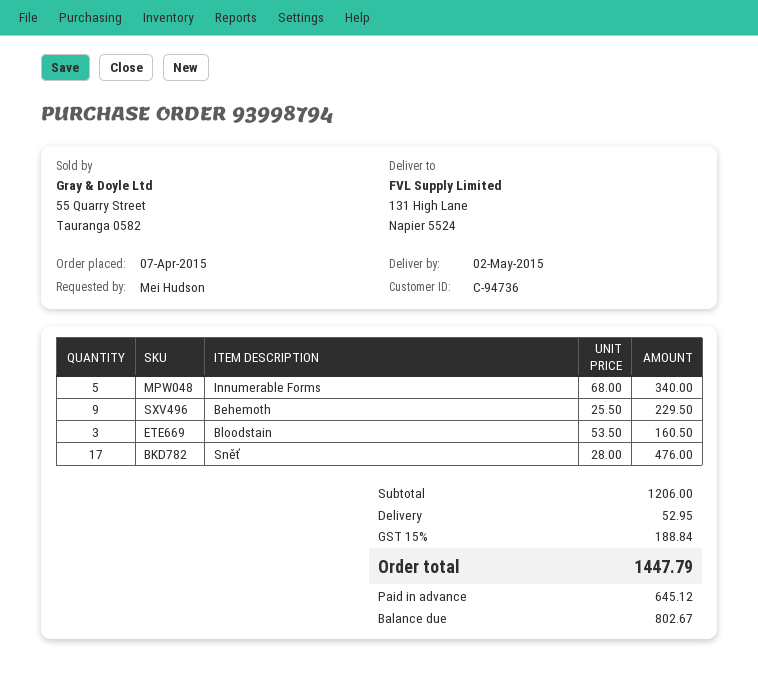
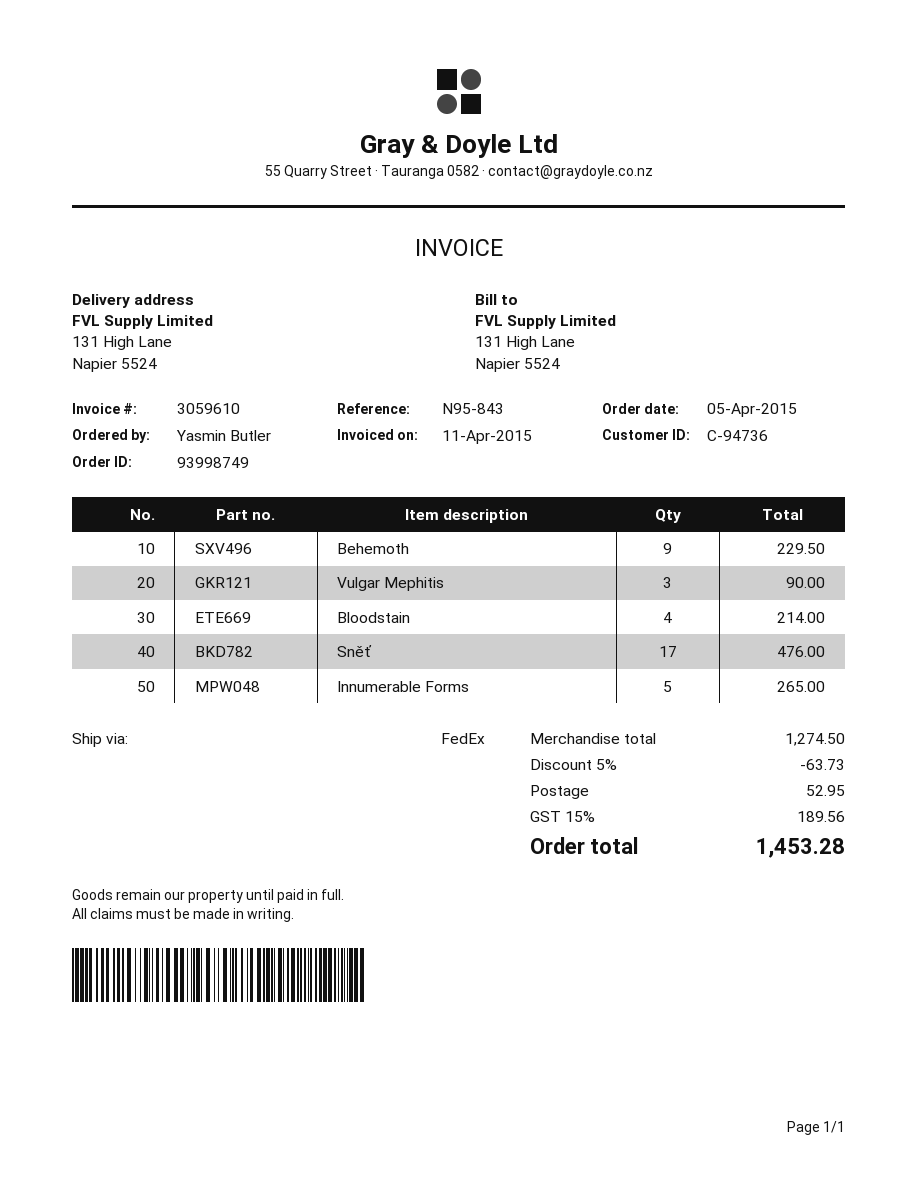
order number: 93998794 -> 93998749
order date: 2015-04-07 -> 2015-04-05
ordered by: Mei Hudson -> Yasmin Butler
Innumerable Forms: 5 for 340.00 -> 5 for 265.00
Bloodstain: 3 for 160.50 -> 4 for 214.00
Vulgar Mephitis: none -> 3 for 90.00
subtotal: 1206.00 -> 1274.50
discount: none -> 5% = 63.73
tax: 15% = 188.84 -> 15% = 189.56
total: 1447.79 -> 1453.28

